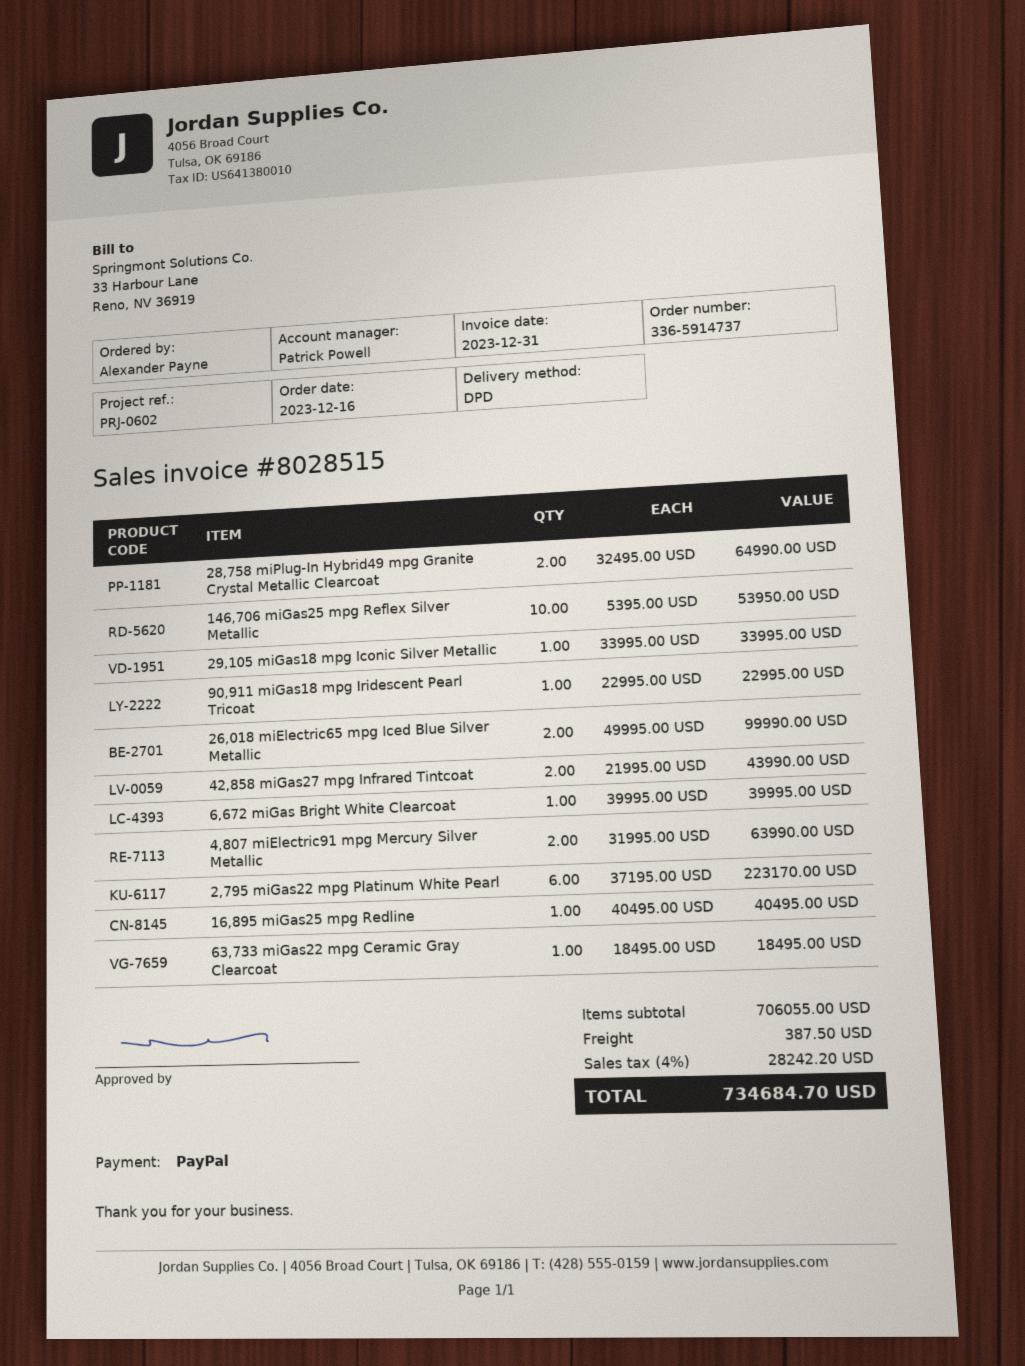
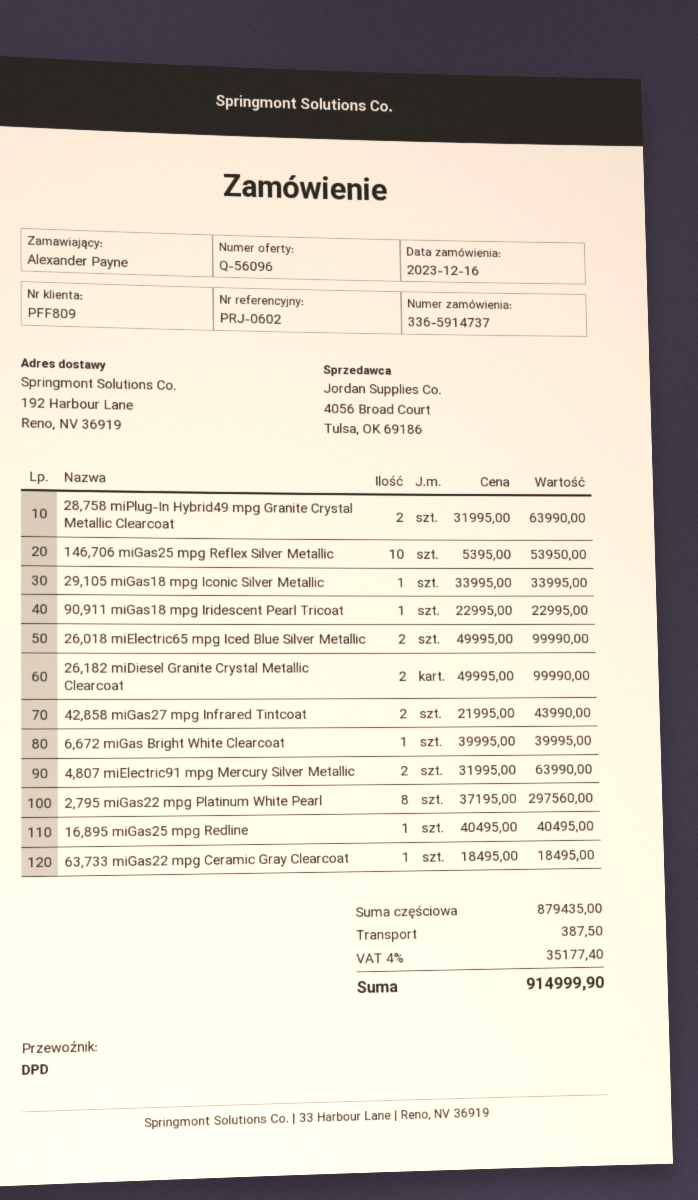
28,758 miPlug-In Hybrid49 mpg Granite Crystal Metallic Clearcoat: 2 x 32495.00 = 64990.00 -> 2 x 31995.00 = 63990.00
2,795 miGas22 mpg Platinum White Pearl: 6 x 37195.00 = 223170.00 -> 8 x 37195.00 = 297560.00
26,182 miDiesel Granite Crystal Metallic Clearcoat: none -> 2 x 49995.00 = 99990.00
subtotal: 706055.00 -> 879435.00
tax: 4% = 28242.20 -> 4% = 35177.40
total: 734684.70 -> 914999.90

